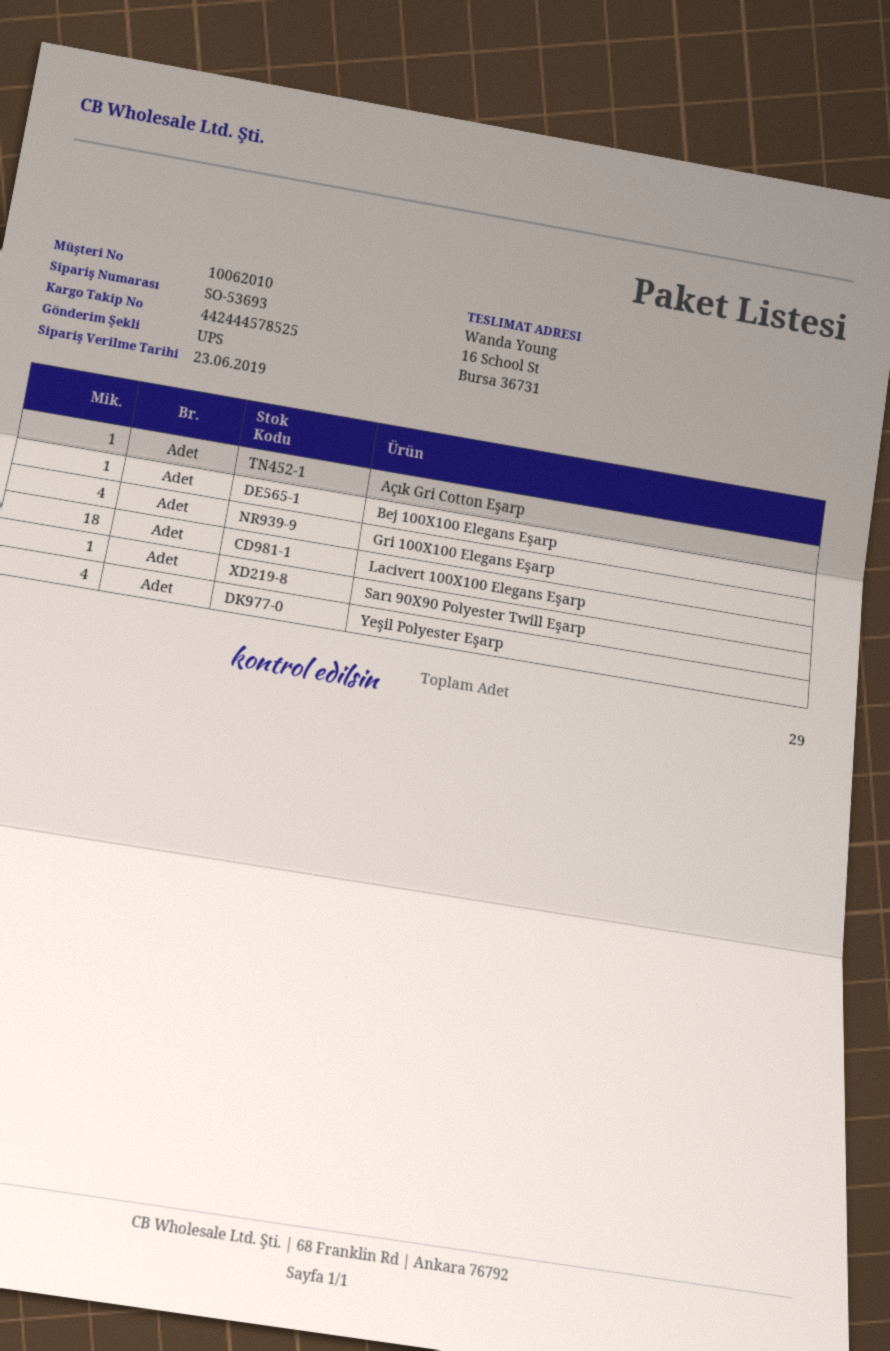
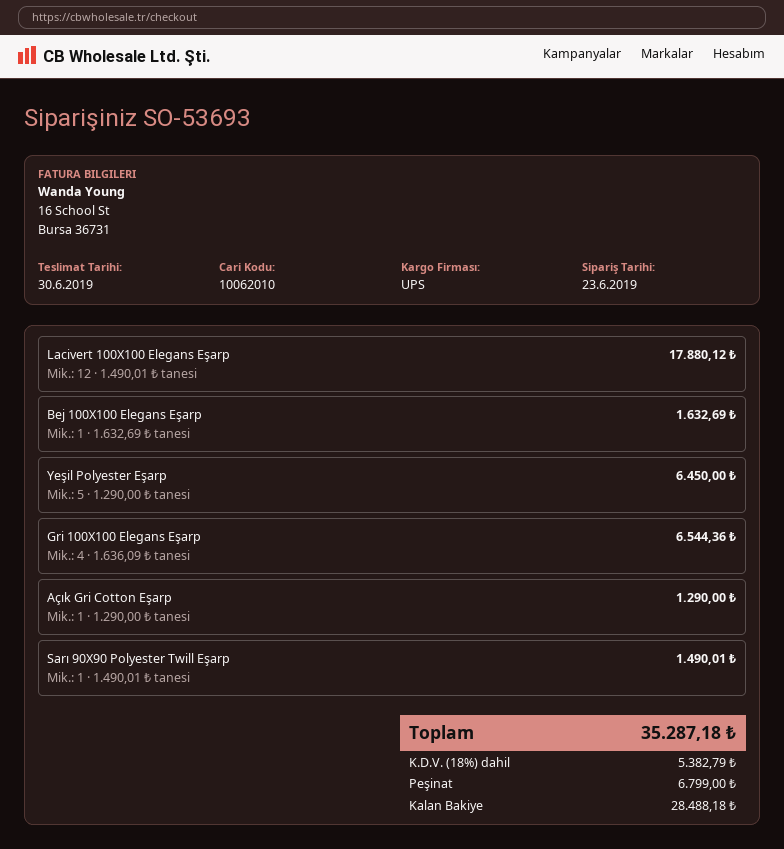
Lacivert 100X100 Elegans Eşarp: 18 -> 12
Yeşil Polyester Eşarp: 4 -> 5

